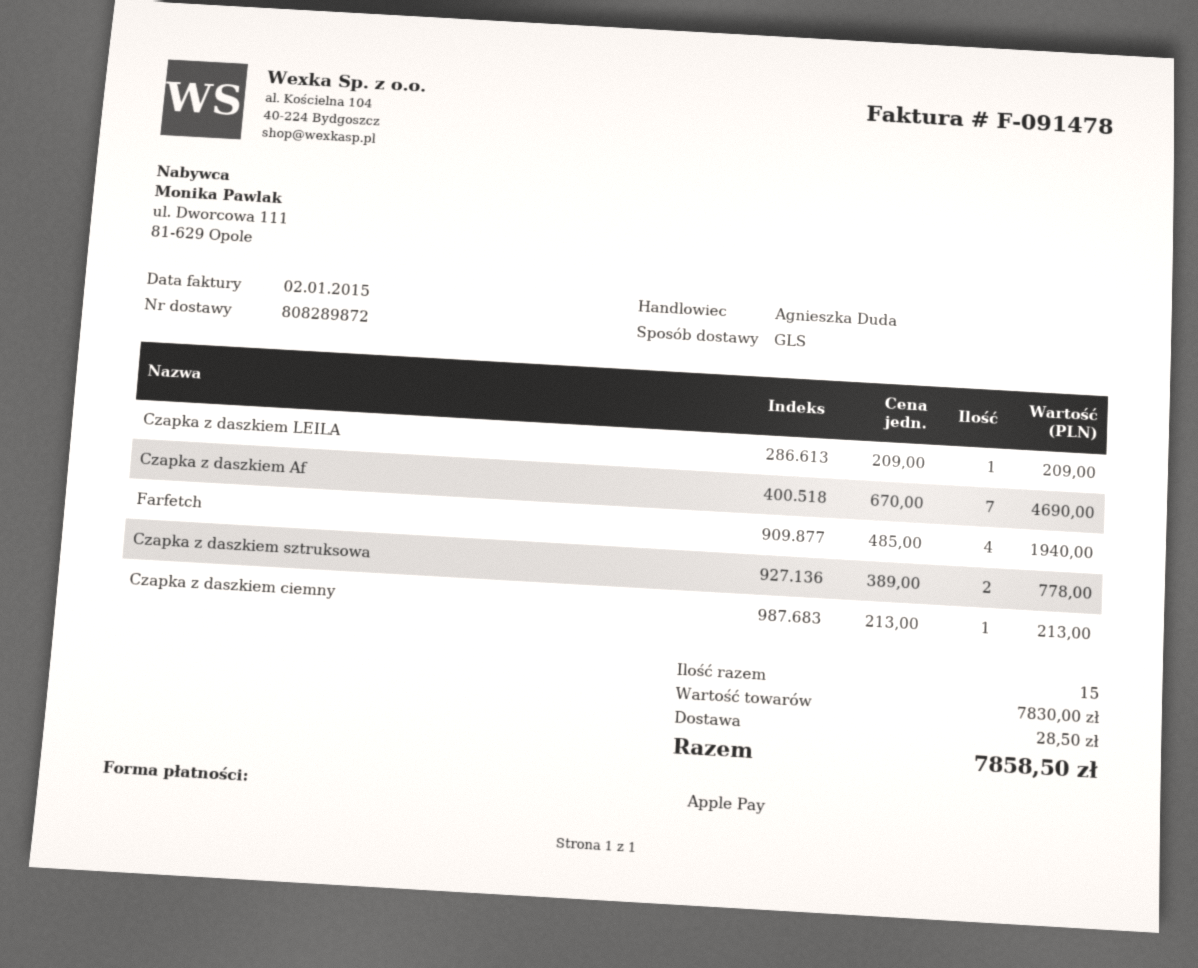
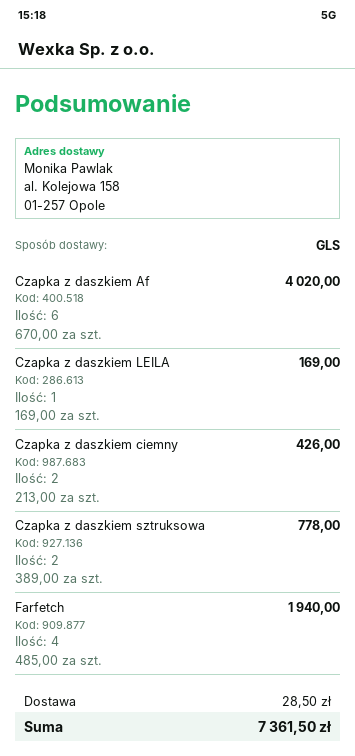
Czapka z daszkiem LEILA: 1 x 209.00 = 209.00 -> 1 x 169.00 = 169.00
Czapka z daszkiem Af: 7 x 670.00 = 4690.00 -> 6 x 670.00 = 4020.00
Czapka z daszkiem ciemny: 1 x 213.00 = 213.00 -> 2 x 213.00 = 426.00
total: 7858.50 -> 7361.50

